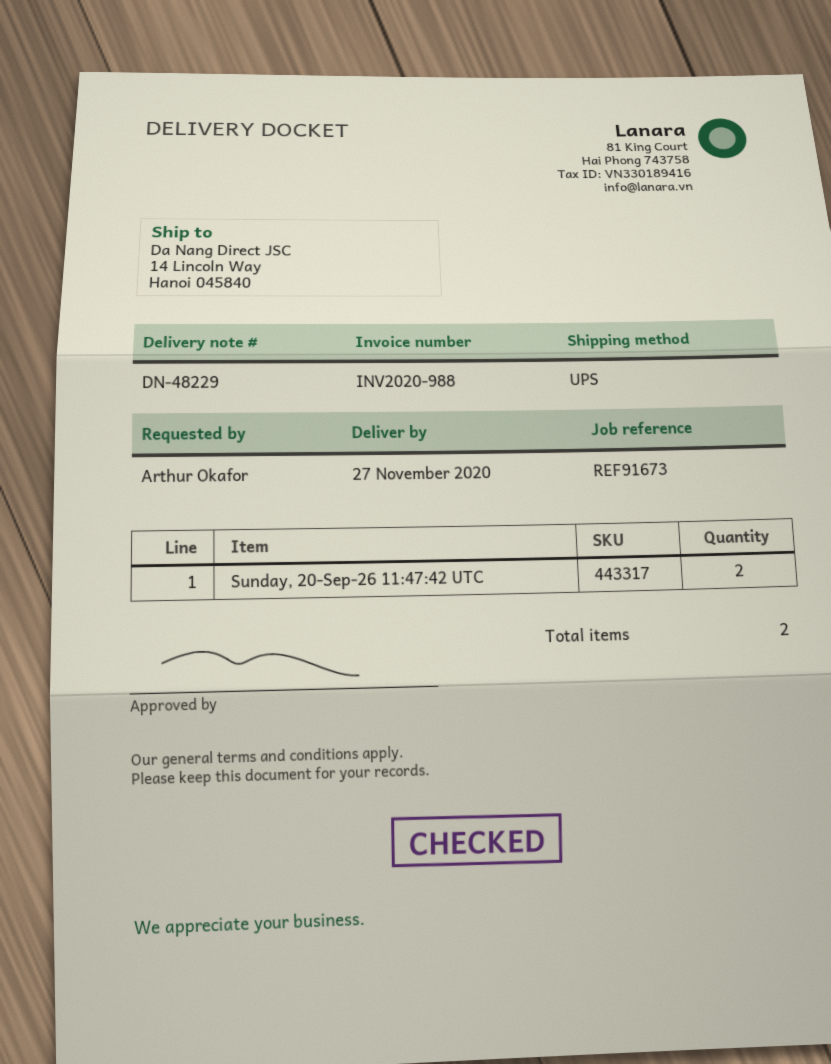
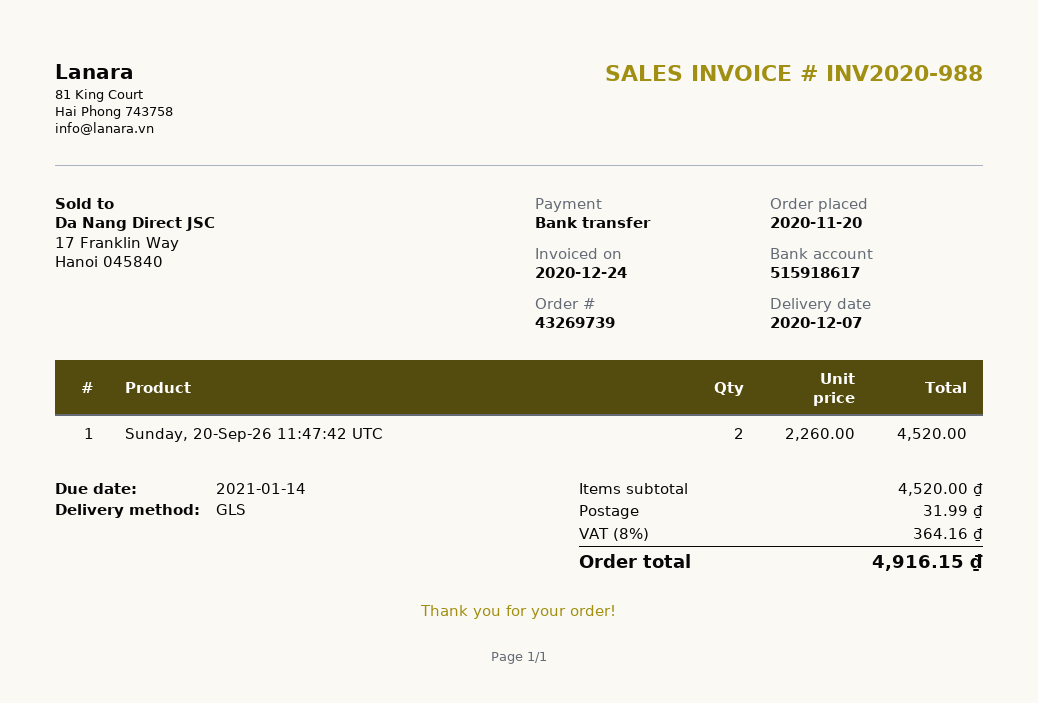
delivery date: 2020-11-27 -> 2020-12-07
shipping method: UPS -> GLS

